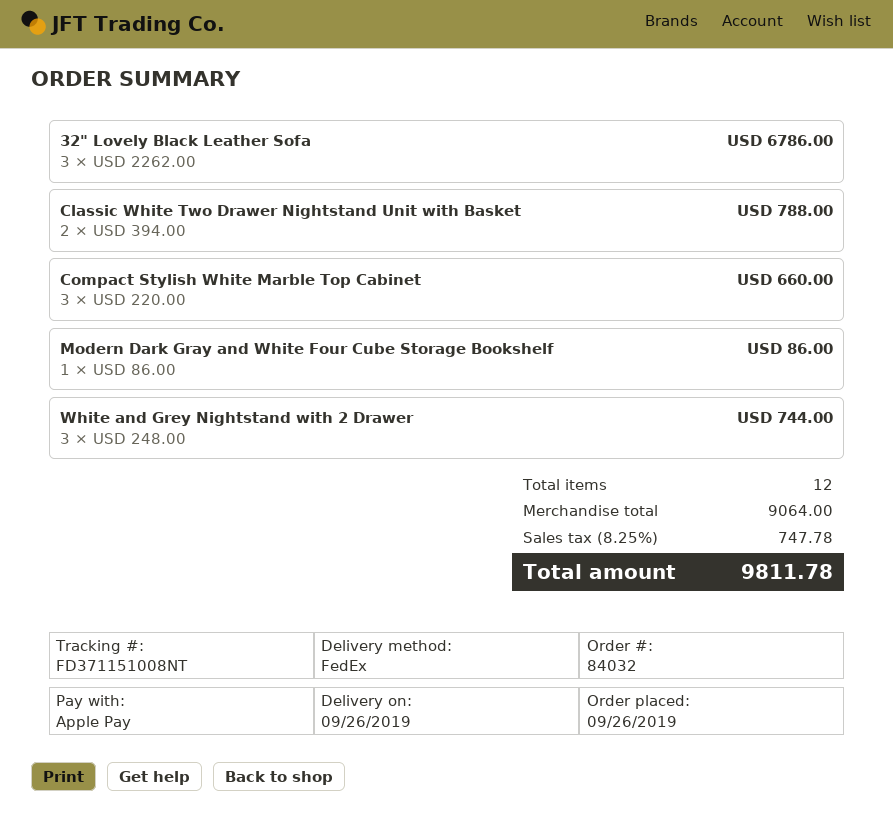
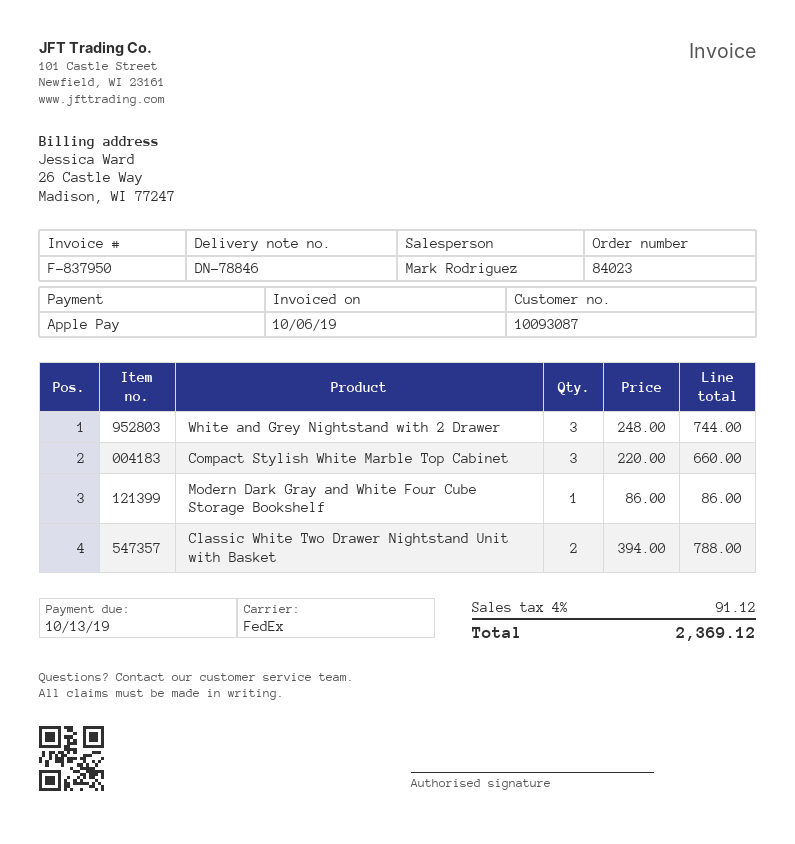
order number: 84032 -> 84023
32" Lovely Black Leather Sofa: 3 x 2262.00 = 6786.00 -> none
tax: 8.25% = 747.78 -> 4% = 91.12
total: 9811.78 -> 2369.12

